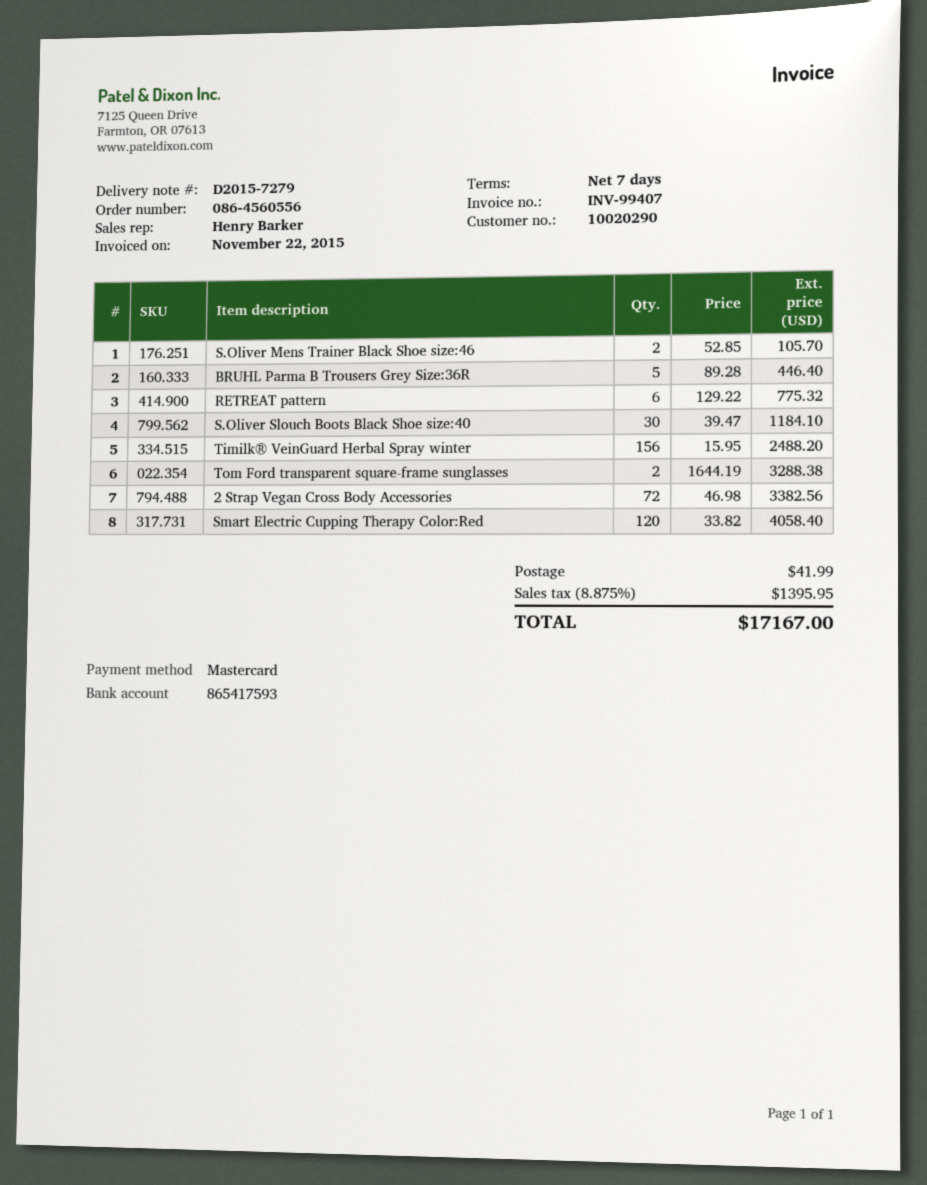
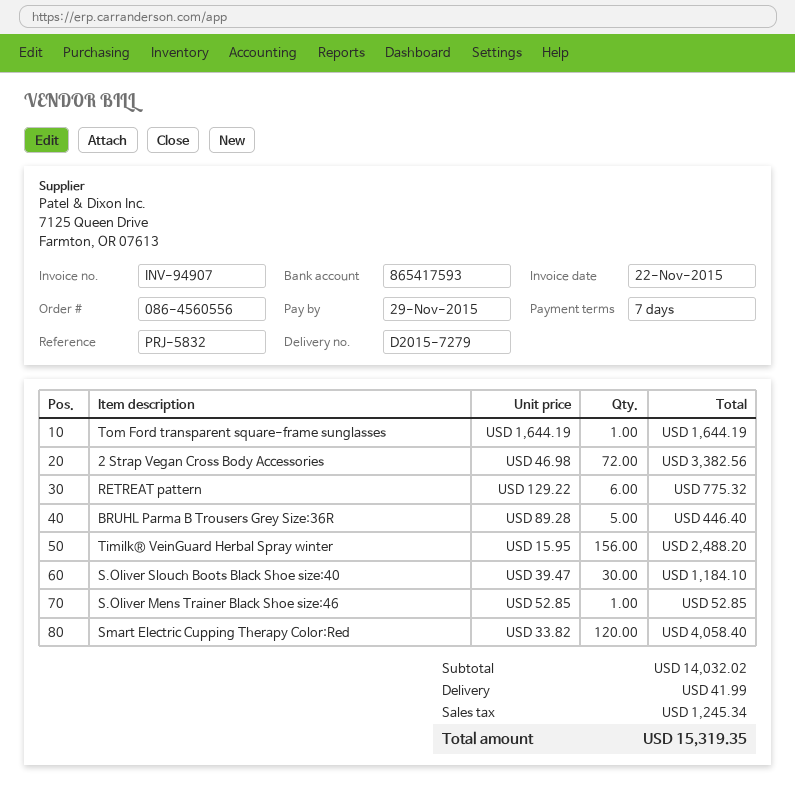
invoice number: INV-99407 -> INV-94907
S.Oliver Mens Trainer Black Shoe size:46: 2 x 52.85 = 105.70 -> 1 x 52.85 = 52.85
Tom Ford transparent square-frame sunglasses: 2 x 1644.19 = 3288.38 -> 1 x 1644.19 = 1644.19
tax: 1395.95 -> 1245.34
total: 17167.00 -> 15319.35

